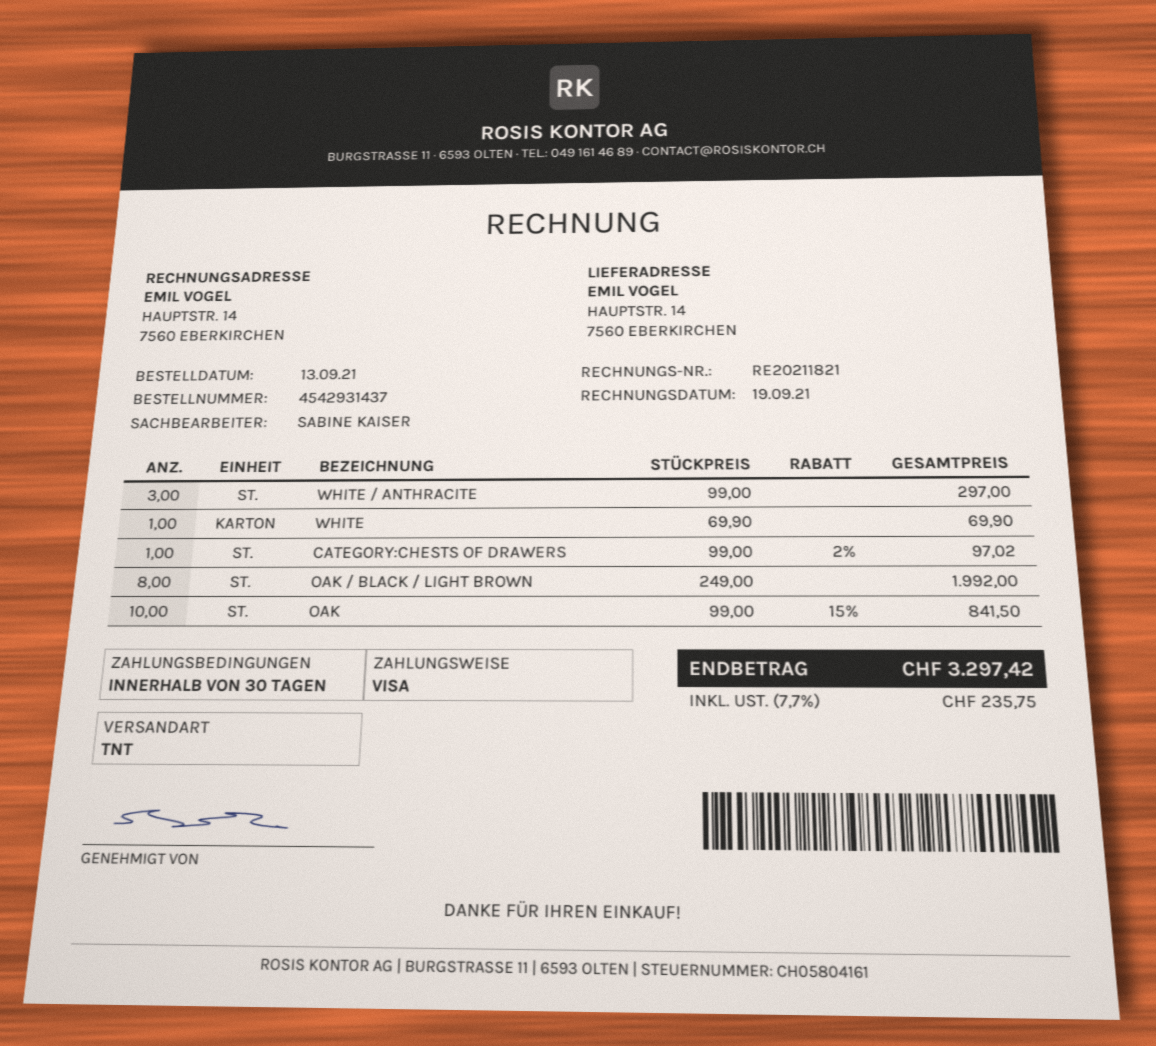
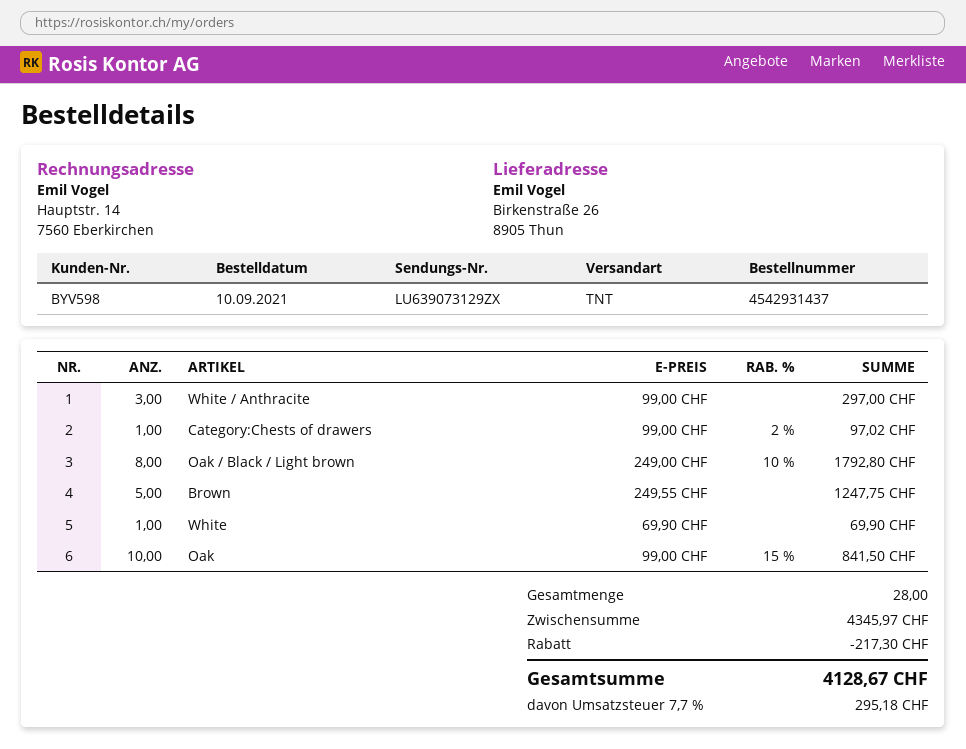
order date: 2021-09-13 -> 2021-09-10
ship to: HAUPTSTR. 14, 7560 EBERKIRCHEN -> Birkenstraße 26, 8905 Thun
OAK / BLACK / LIGHT BROWN: 8 x 249.00 = 1992.00 -> 8 x 249.00 - 10% = 1792.80
Brown: none -> 5 x 249.55 = 1247.75
discount: none -> 217.30
tax: 7.7% = 235.75 -> 7.7% = 295.18
total: 3297.42 -> 4128.67

